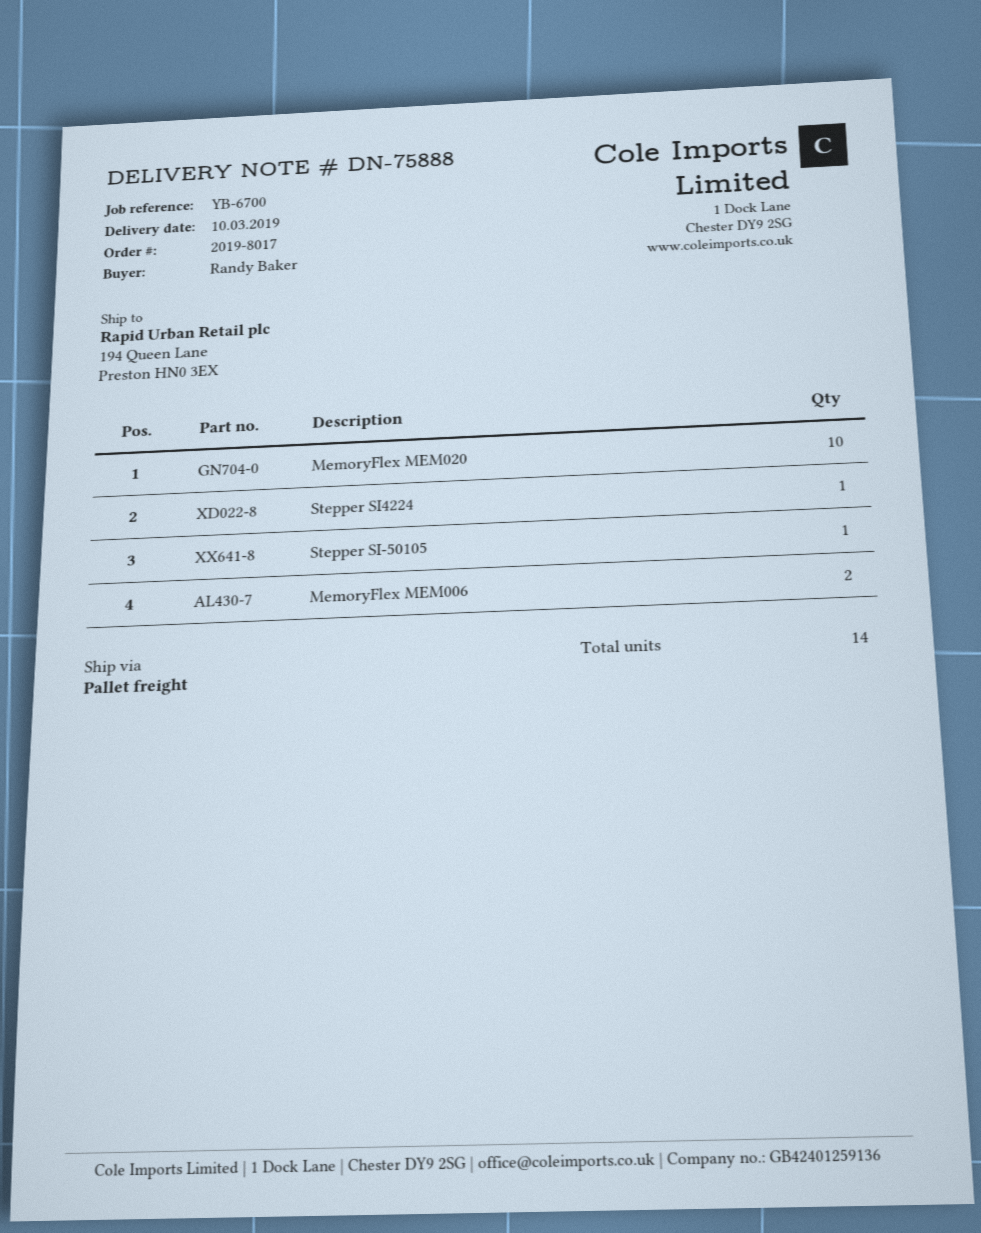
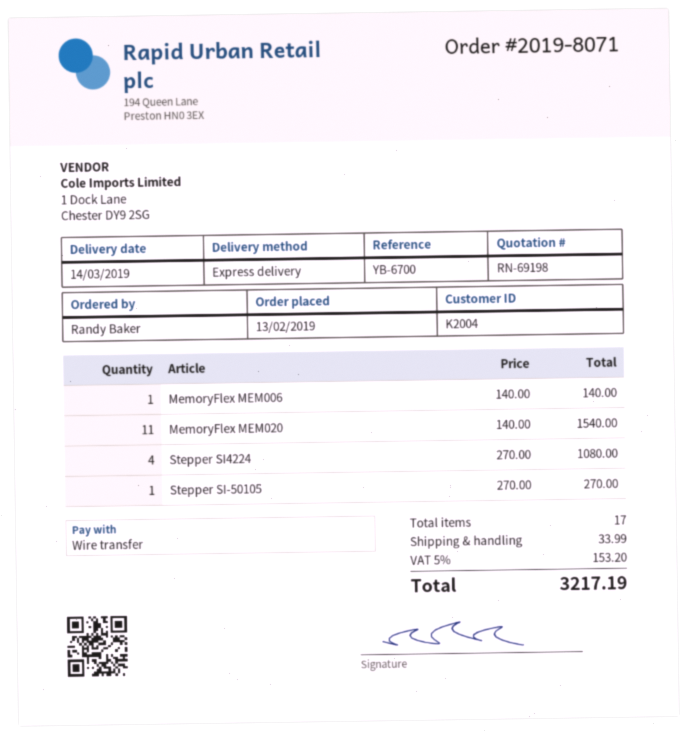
order number: 2019-8017 -> 2019-8071
delivery date: 2019-03-10 -> 2019-03-14
shipping method: pallet freight -> express
MemoryFlex MEM020: 10 -> 11
Stepper SI4224: 1 -> 4
MemoryFlex MEM006: 2 -> 1
total quantity: 14 -> 17

